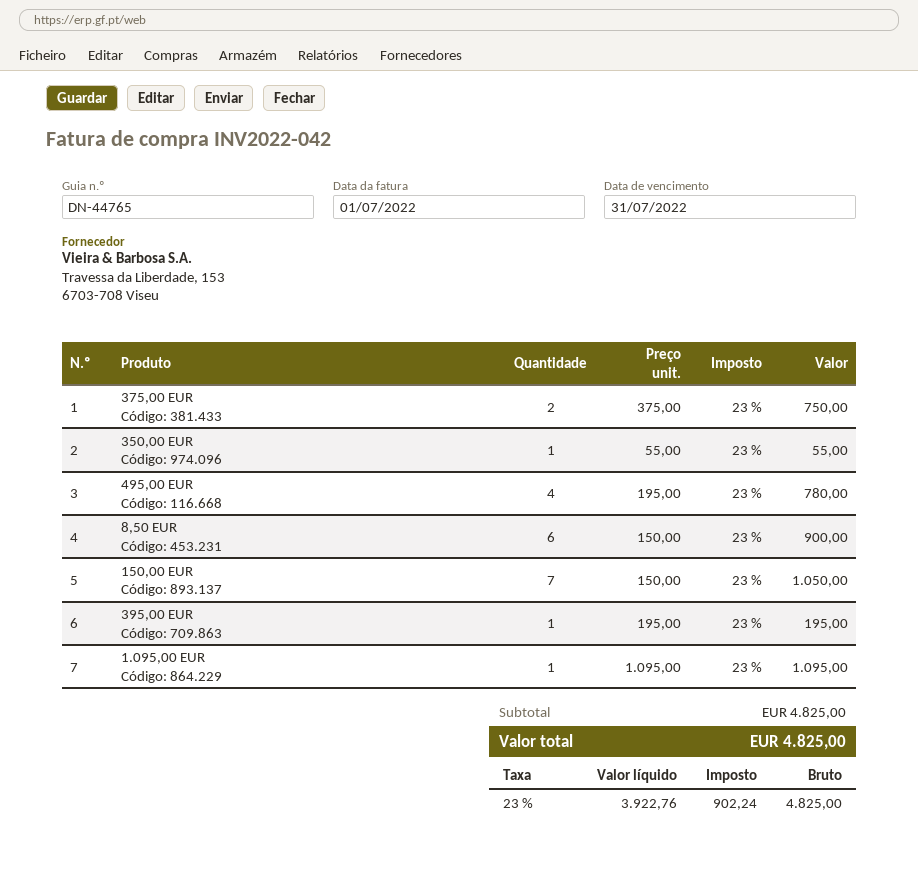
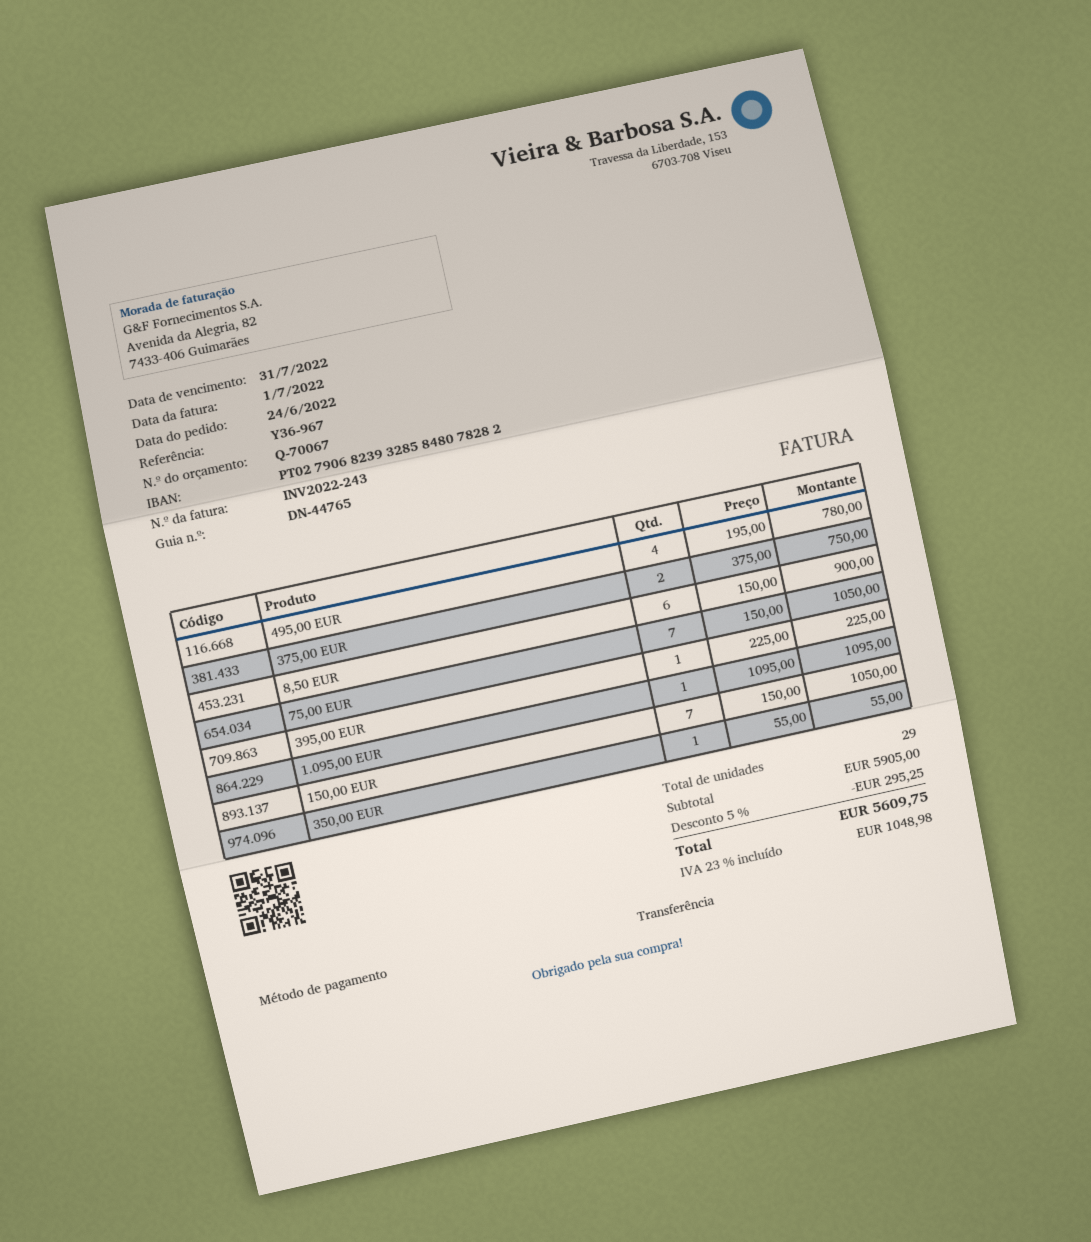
invoice number: INV2022-042 -> INV2022-243
395,00 EUR: 1 x 195.00 = 195.00 -> 1 x 225.00 = 225.00
75,00 EUR: none -> 7 x 150.00 = 1050.00
subtotal: 4825.00 -> 5905.00
discount: none -> 5% = 295.25
tax: 23% = 902.24 -> 23% = 1048.98
total: 4825.00 -> 5609.75

